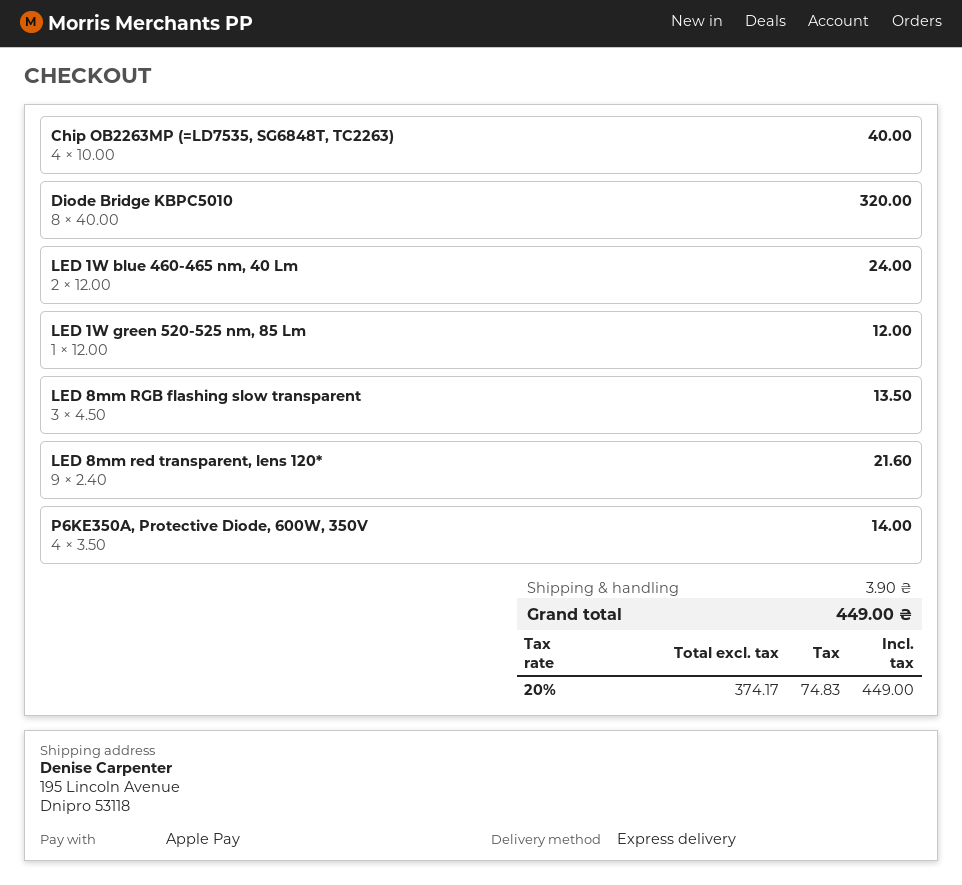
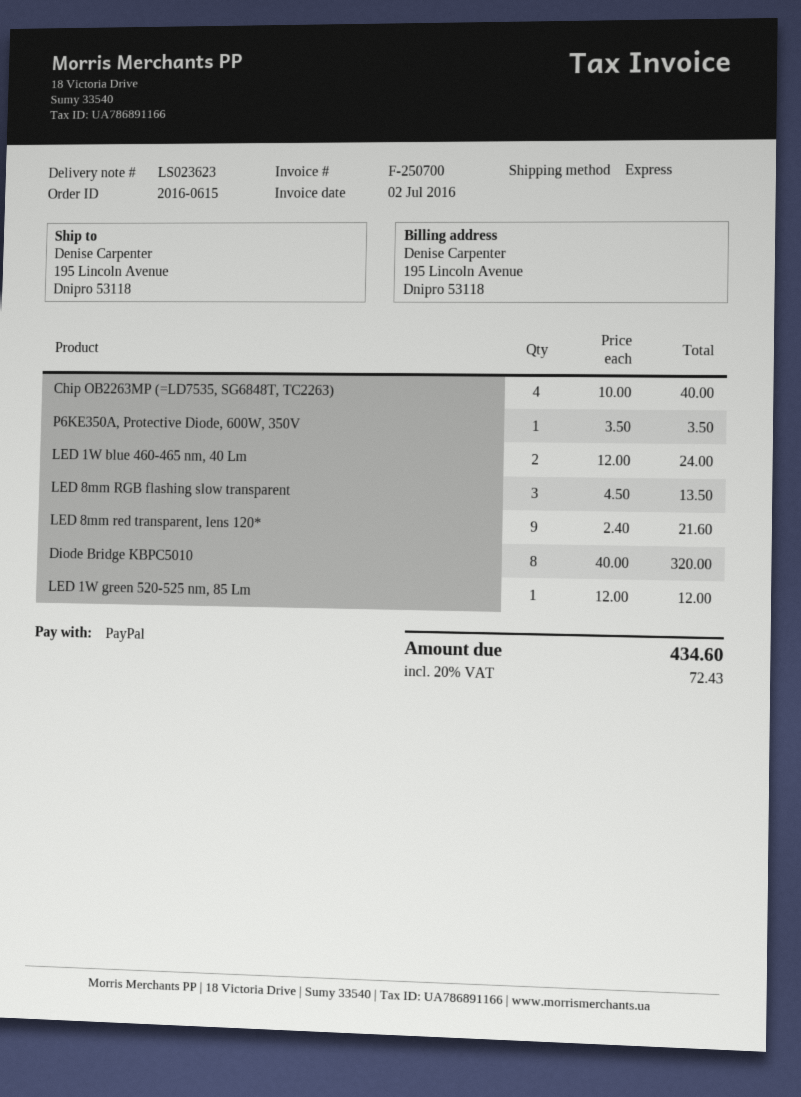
payment method: Apple Pay -> PayPal
P6KE350A, Protective Diode, 600W, 350V: 4 x 3.50 = 14.00 -> 1 x 3.50 = 3.50
shipping: 3.90 -> none
tax: 20% = 74.83 -> 20% = 72.43
total: 449.00 -> 434.60

